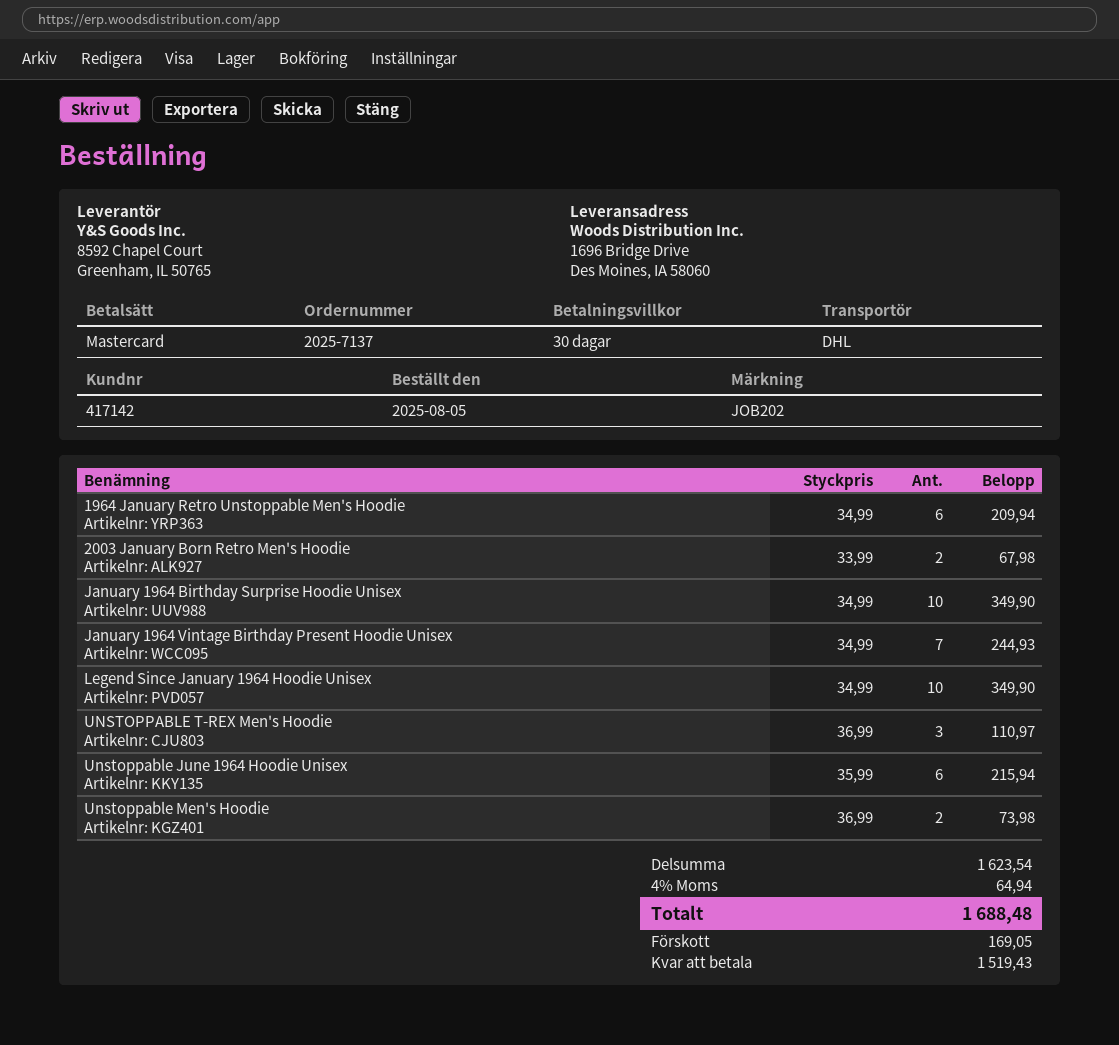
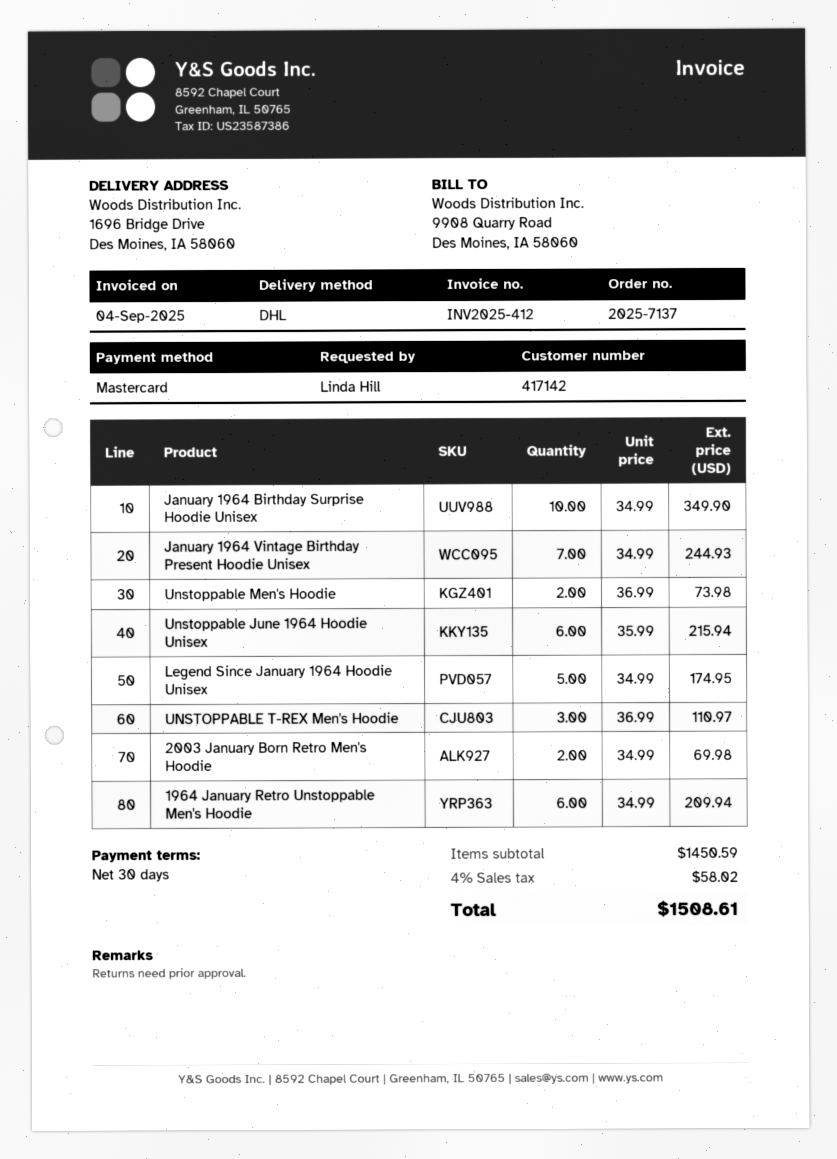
2003 January Born Retro Men's Hoodie: 2 x 33.99 = 67.98 -> 2 x 34.99 = 69.98
Legend Since January 1964 Hoodie Unisex: 10 x 34.99 = 349.90 -> 5 x 34.99 = 174.95
subtotal: 1623.54 -> 1450.59
tax: 4% = 64.94 -> 4% = 58.02
total: 1688.48 -> 1508.61

